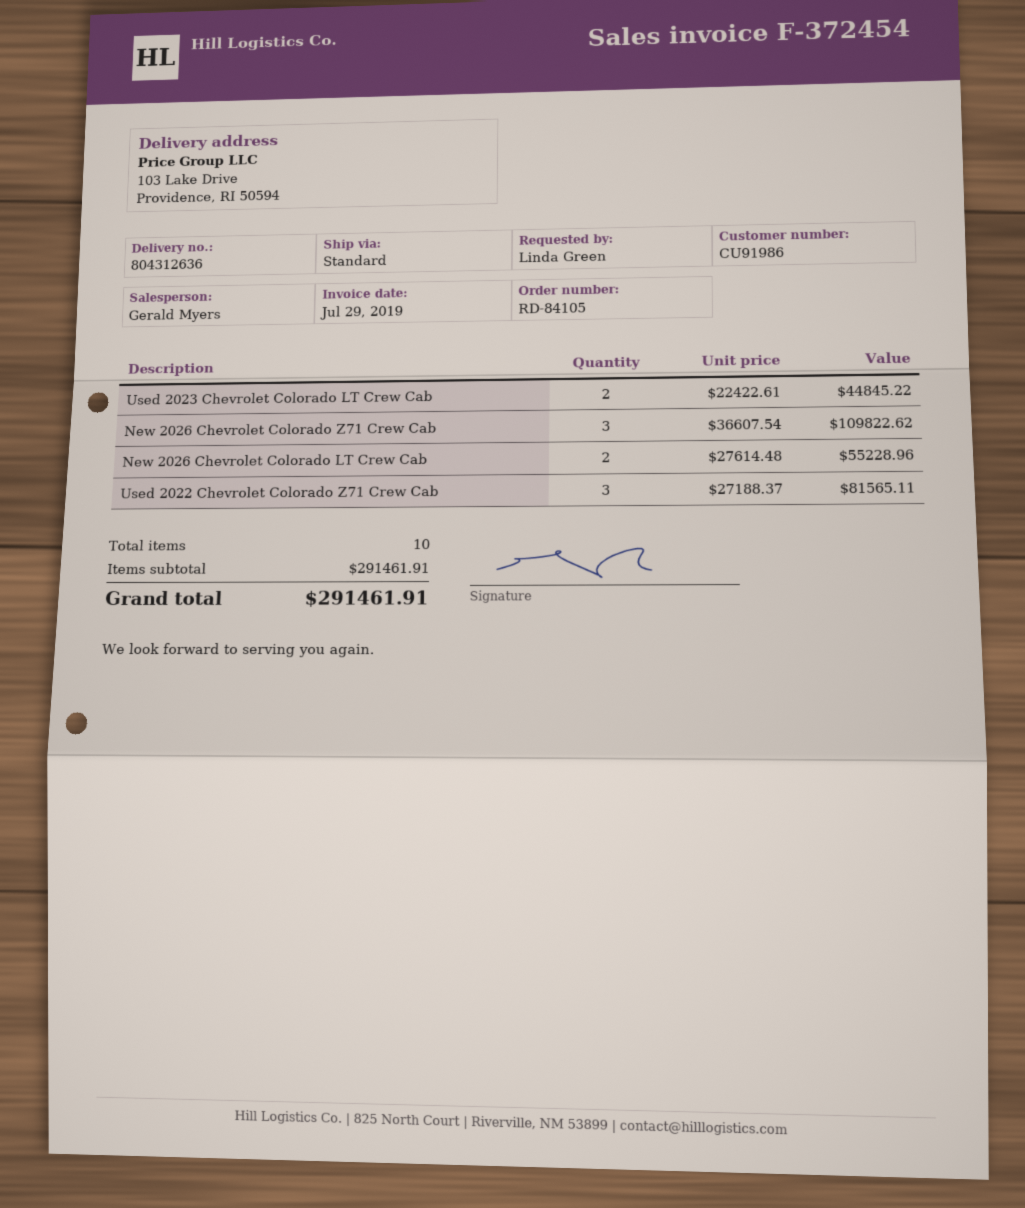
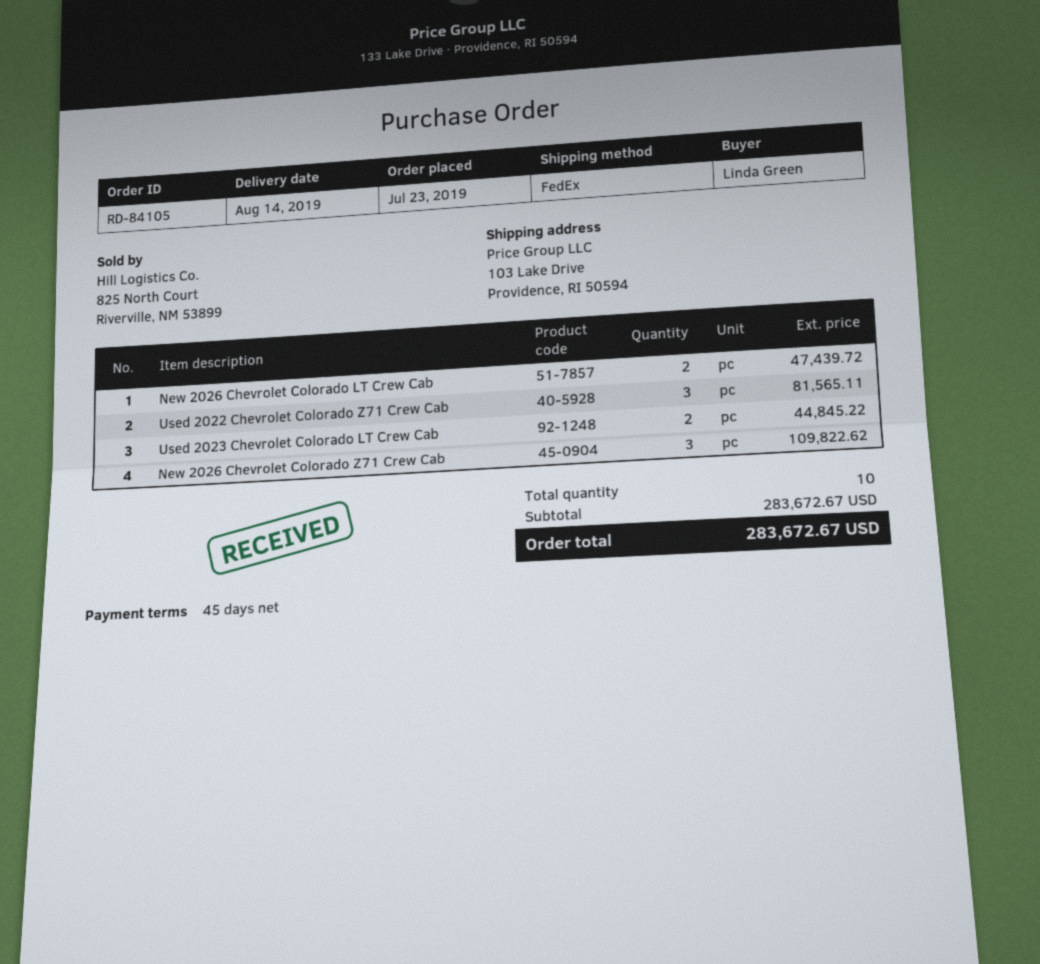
shipping method: standard -> FedEx
New 2026 Chevrolet Colorado LT Crew Cab: 2 for 55228.96 -> 2 for 47439.72
subtotal: 291461.91 -> 283672.67
total: 291461.91 -> 283672.67

